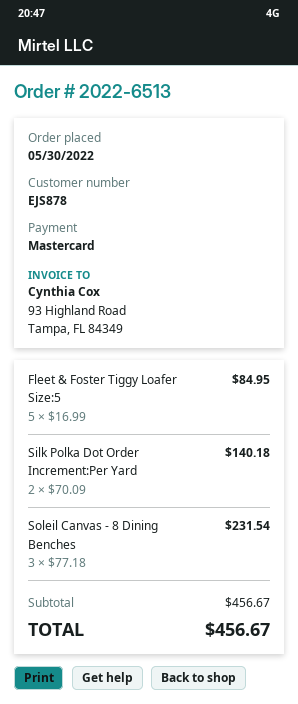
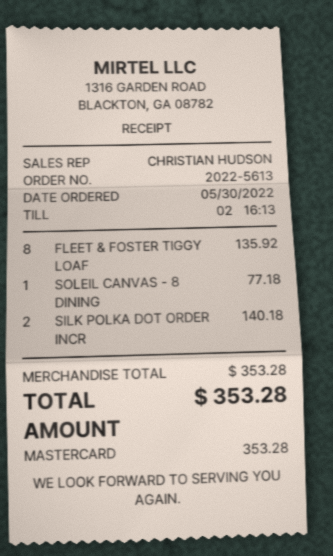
order number: 2022-6513 -> 2022-5613
Fleet & Foster Tiggy Loafer Size:5: 5 for 84.95 -> 8 for 135.92
Soleil Canvas - 8 Dining Benches: 3 for 231.54 -> 1 for 77.18
subtotal: 456.67 -> 353.28
total: 456.67 -> 353.28

